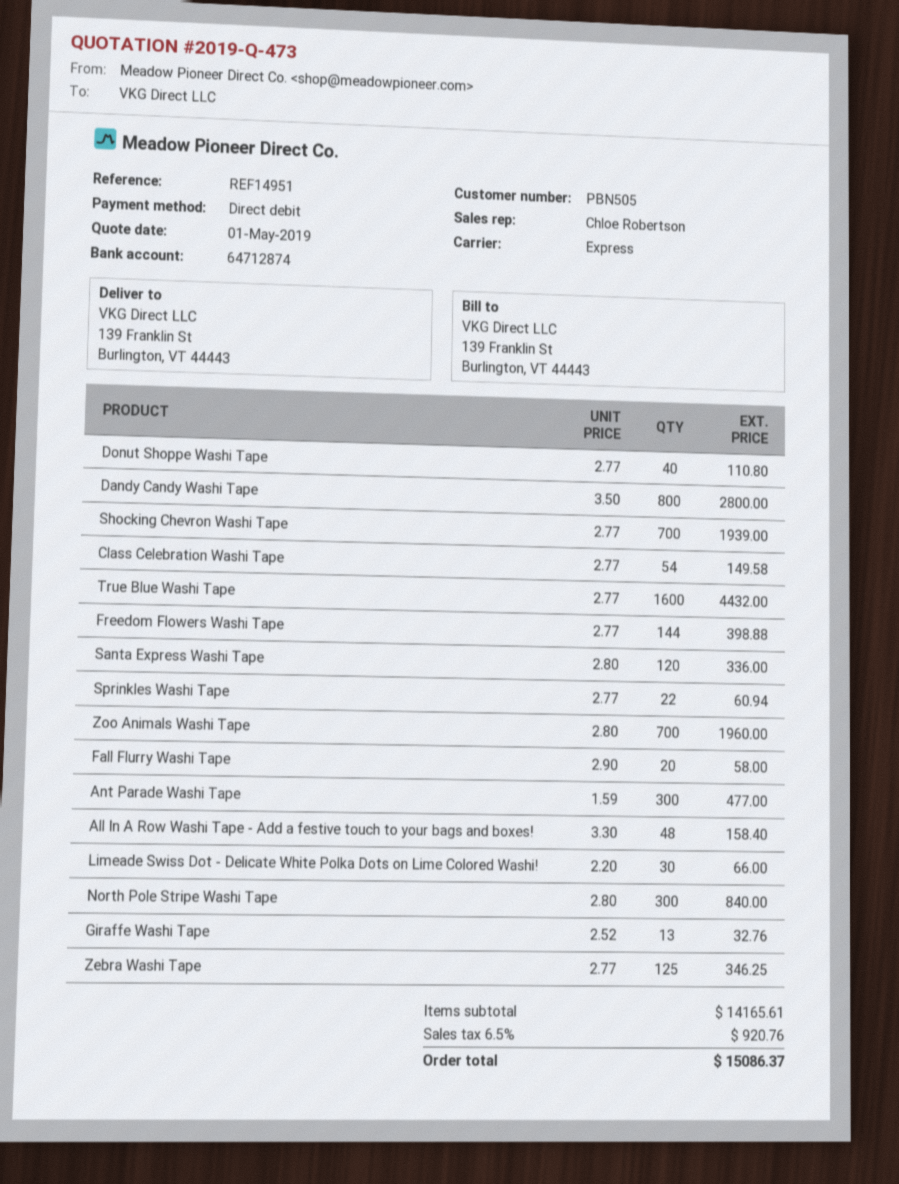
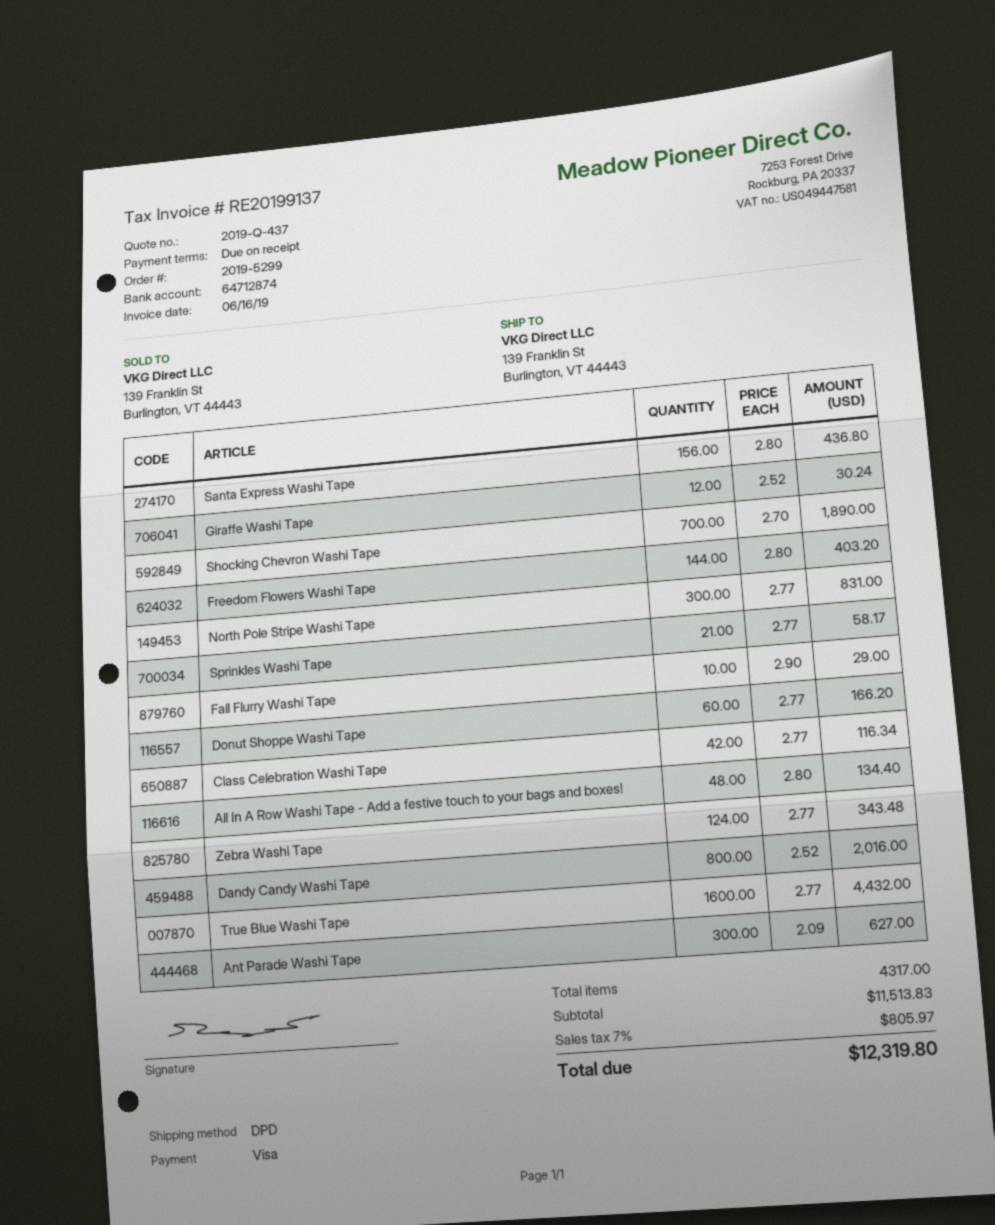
quote number: 2019-Q-473 -> 2019-Q-437
payment method: direct debit -> Visa
shipping method: express -> DPD
Donut Shoppe Washi Tape: 40 x 2.77 = 110.80 -> 60 x 2.77 = 166.20
Dandy Candy Washi Tape: 800 x 3.50 = 2800.00 -> 800 x 2.52 = 2016.00
Shocking Chevron Washi Tape: 700 x 2.77 = 1939.00 -> 700 x 2.70 = 1890.00
Class Celebration Washi Tape: 54 x 2.77 = 149.58 -> 42 x 2.77 = 116.34
Freedom Flowers Washi Tape: 144 x 2.77 = 398.88 -> 144 x 2.80 = 403.20
Santa Express Washi Tape: 120 x 2.80 = 336.00 -> 156 x 2.80 = 436.80
Sprinkles Washi Tape: 22 x 2.77 = 60.94 -> 21 x 2.77 = 58.17
Zoo Animals Washi Tape: 700 x 2.80 = 1960.00 -> none
Fall Flurry Washi Tape: 20 x 2.90 = 58.00 -> 10 x 2.90 = 29.00
Ant Parade Washi Tape: 300 x 1.59 = 477.00 -> 300 x 2.09 = 627.00
All In A Row Washi Tape - Add a festive touch to your bags and boxes!: 48 x 3.30 = 158.40 -> 48 x 2.80 = 134.40
Limeade Swiss Dot - Delicate White Polka Dots on Lime Colored Washi!: 30 x 2.20 = 66.00 -> none
North Pole Stripe Washi Tape: 300 x 2.80 = 840.00 -> 300 x 2.77 = 831.00
Giraffe Washi Tape: 13 x 2.52 = 32.76 -> 12 x 2.52 = 30.24
Zebra Washi Tape: 125 x 2.77 = 346.25 -> 124 x 2.77 = 343.48
subtotal: 14165.61 -> 11513.83
tax: 6.5% = 920.76 -> 7% = 805.97
total: 15086.37 -> 12319.80

